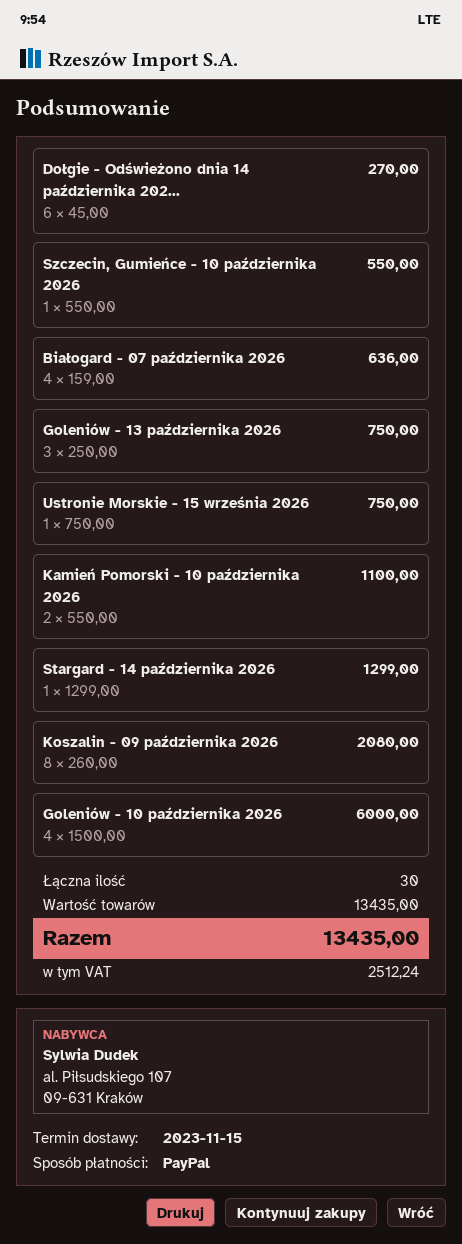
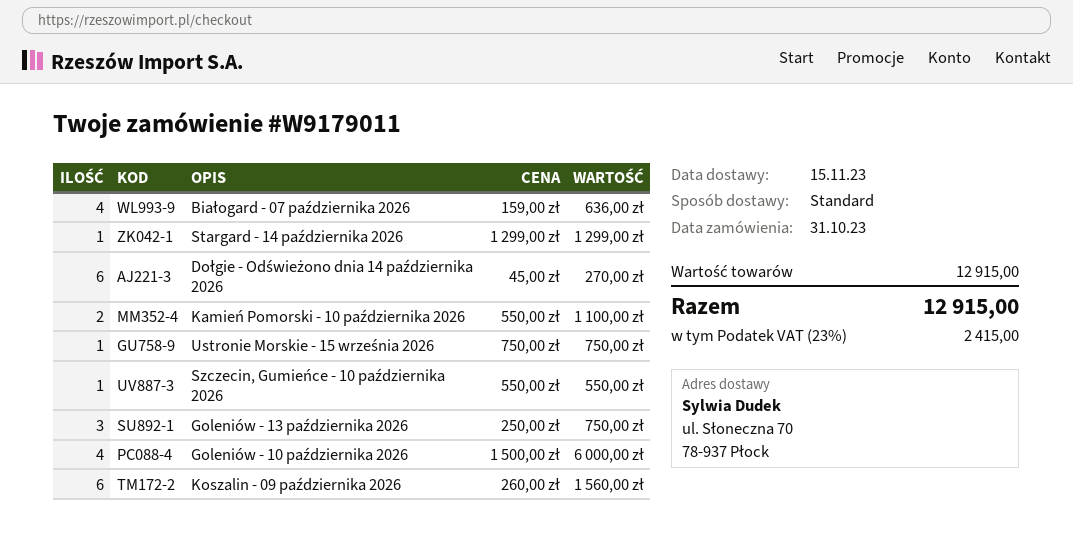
Koszalin - 09 października 2026: 8 x 260.00 = 2080.00 -> 6 x 260.00 = 1560.00
subtotal: 13435.00 -> 12915.00
tax: 2512.24 -> 2415.00
total: 13435.00 -> 12915.00

